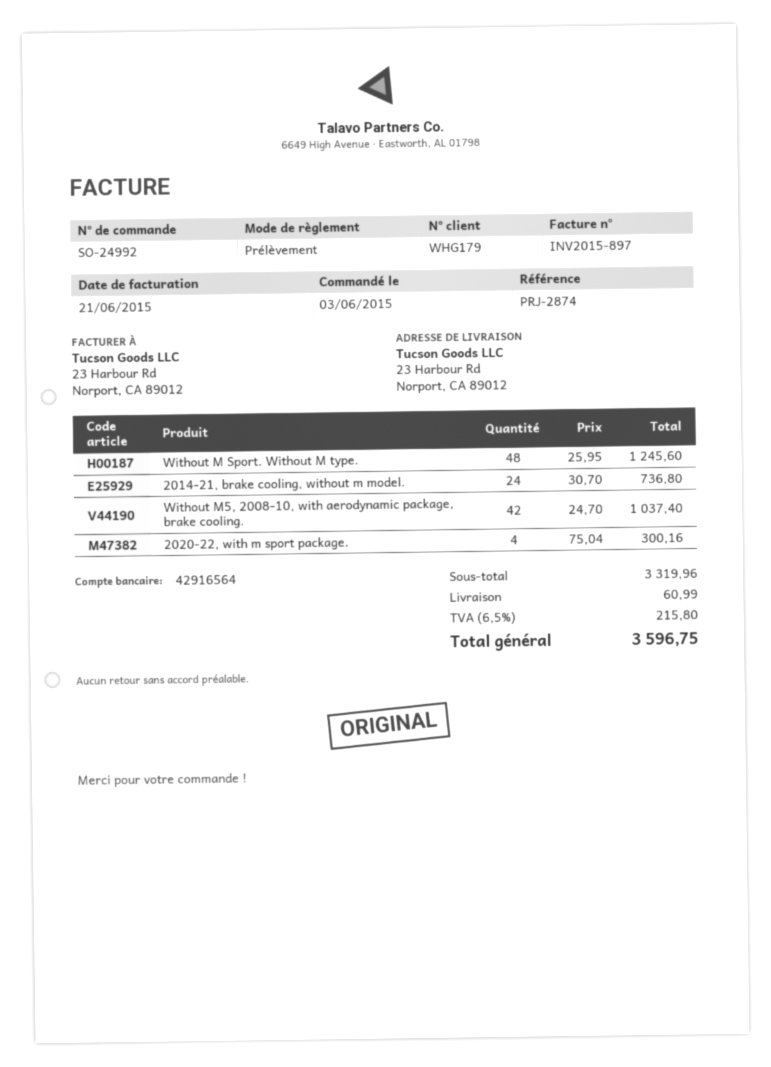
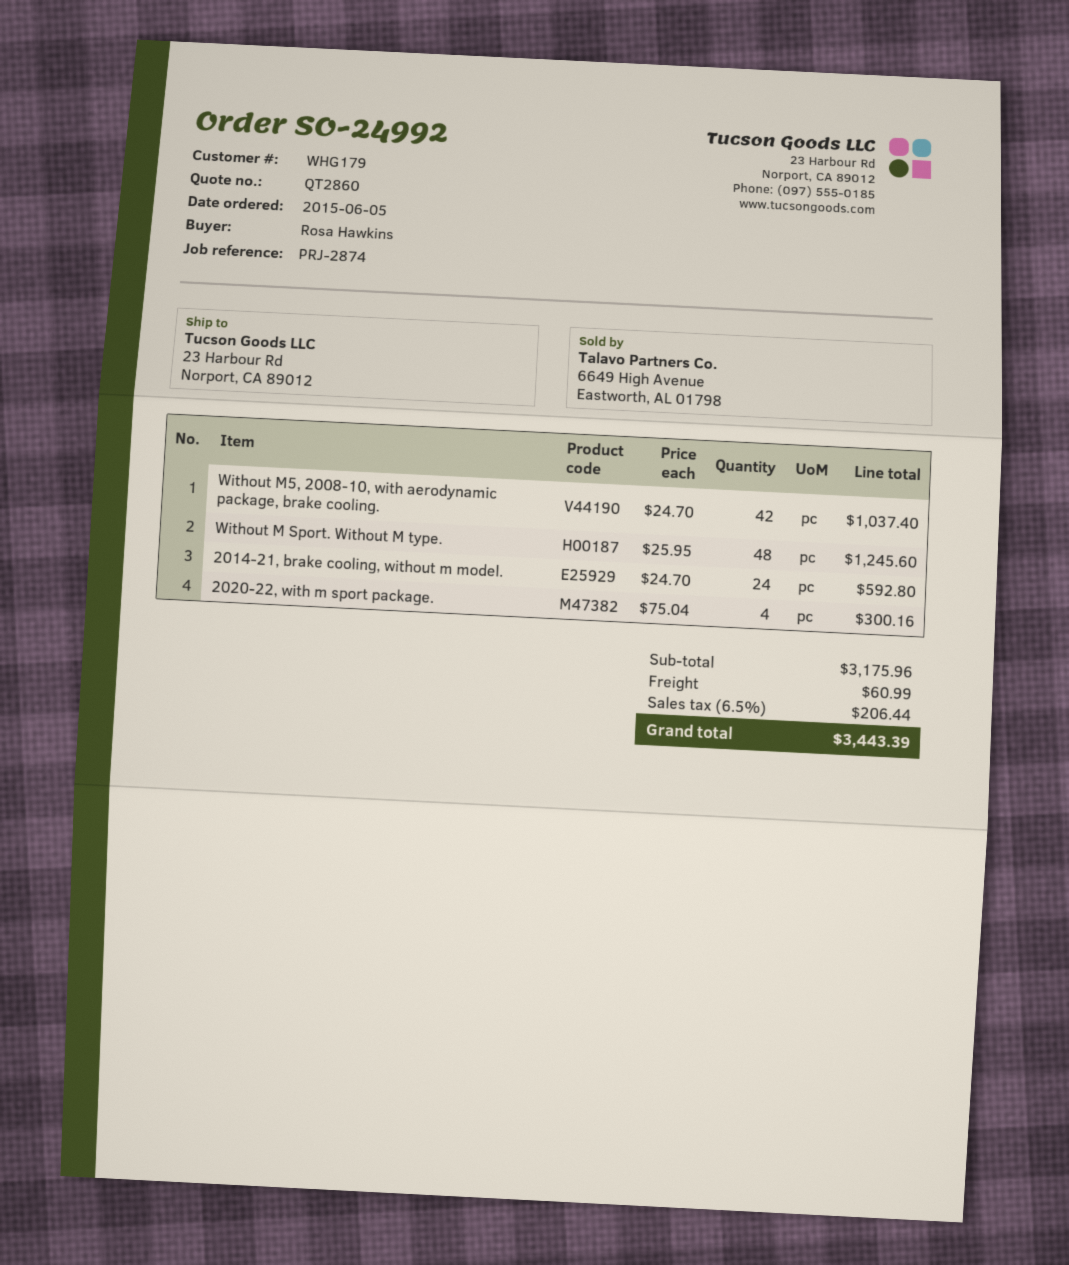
order date: 2015-06-03 -> 2015-06-05
2014-21, brake cooling, without m model.: 24 x 30.70 = 736.80 -> 24 x 24.70 = 592.80
subtotal: 3319.96 -> 3175.96
tax: 6.5% = 215.80 -> 6.5% = 206.44
total: 3596.75 -> 3443.39

